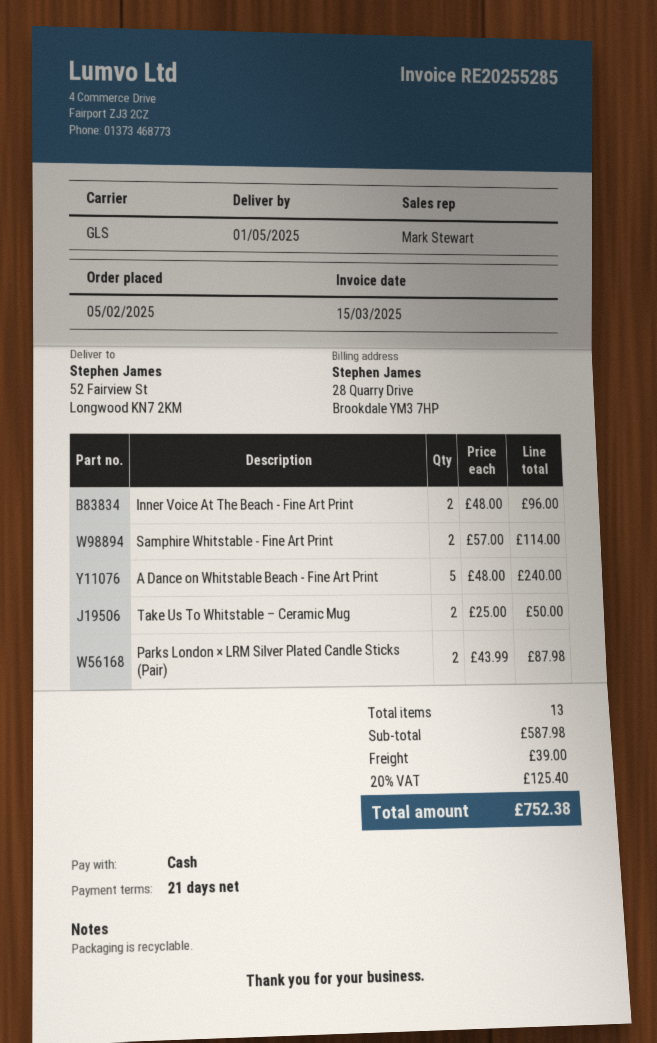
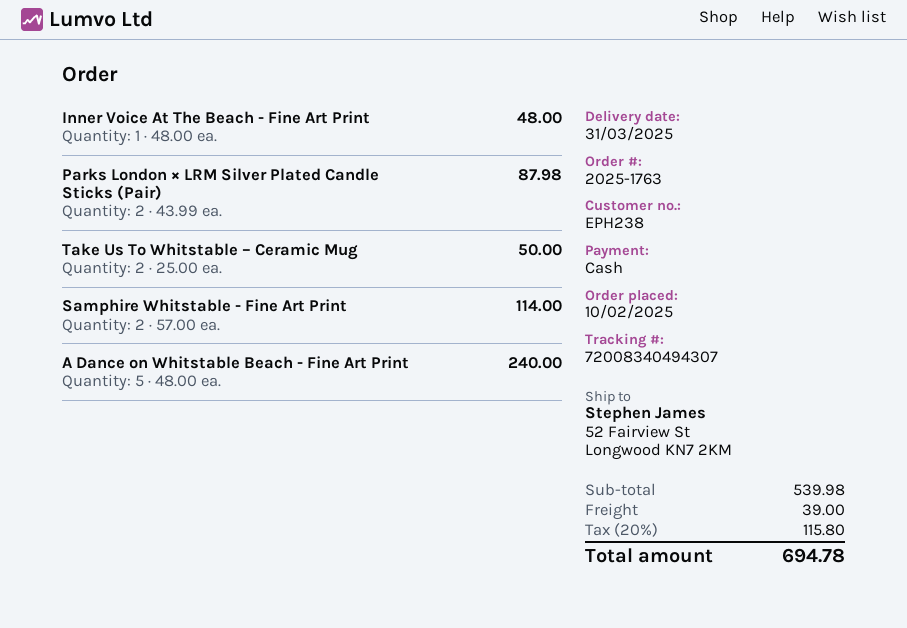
order date: 2025-02-05 -> 2025-02-10
delivery date: 2025-05-01 -> 2025-03-31
Inner Voice At The Beach - Fine Art Print: 2 x 48.00 = 96.00 -> 1 x 48.00 = 48.00
subtotal: 587.98 -> 539.98
tax: 20% = 125.40 -> 20% = 115.80
total: 752.38 -> 694.78

